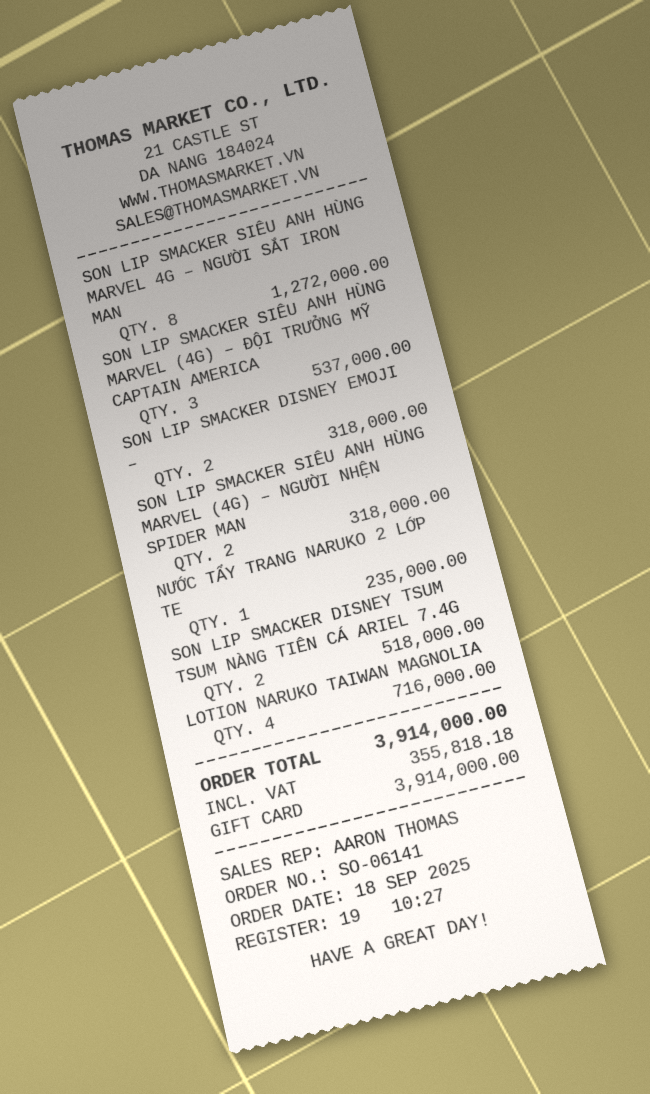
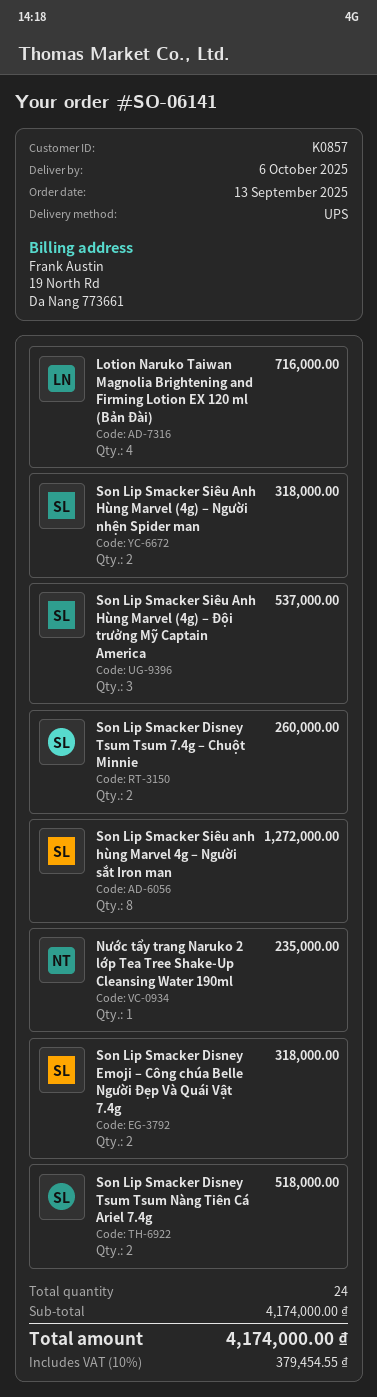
order date: 2025-09-18 -> 2025-09-13
Son Lip Smacker Disney Tsum Tsum 7.4g – Chuột Minnie: none -> 2 for 260000.00
tax: 355818.18 -> 379454.55
total: 3914000.00 -> 4174000.00

